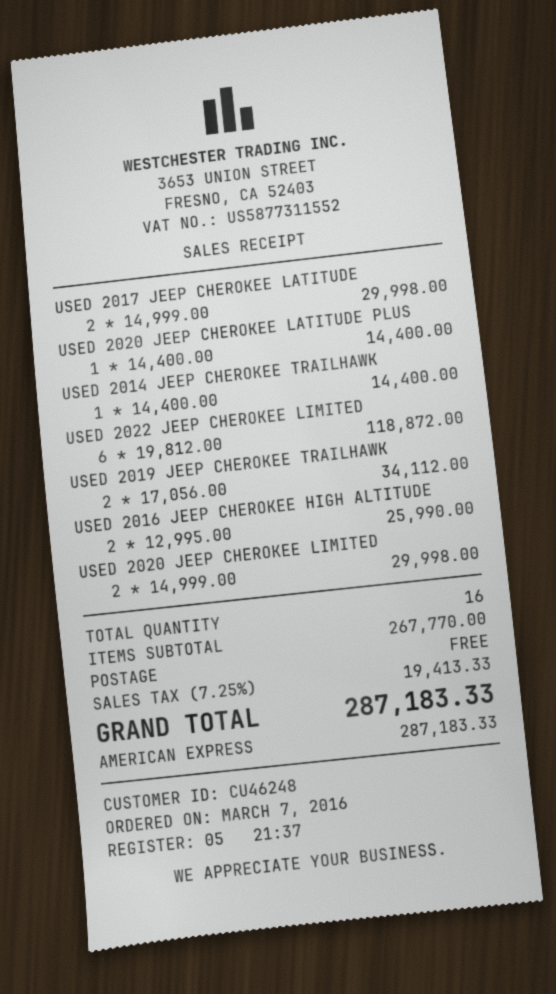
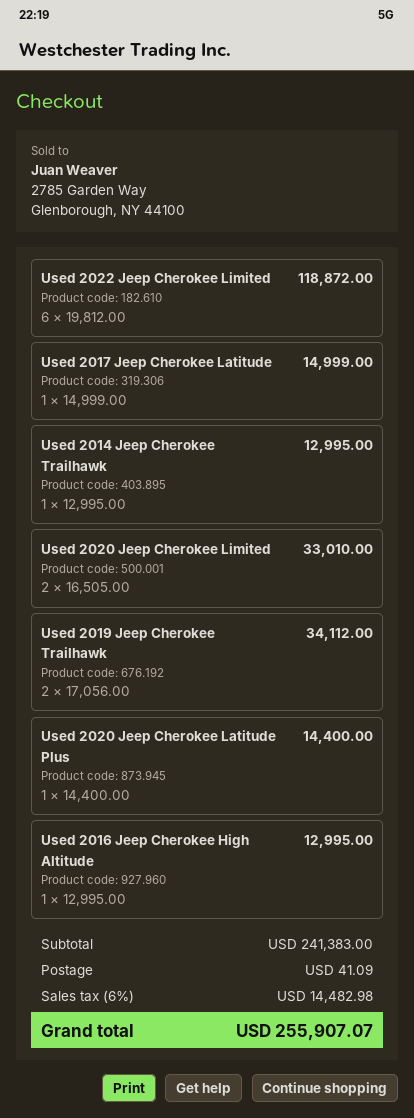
USED 2017 JEEP CHEROKEE LATITUDE: 2 x 14999.00 = 29998.00 -> 1 x 14999.00 = 14999.00
USED 2014 JEEP CHEROKEE TRAILHAWK: 1 x 14400.00 = 14400.00 -> 1 x 12995.00 = 12995.00
USED 2016 JEEP CHEROKEE HIGH ALTITUDE: 2 x 12995.00 = 25990.00 -> 1 x 12995.00 = 12995.00
USED 2020 JEEP CHEROKEE LIMITED: 2 x 14999.00 = 29998.00 -> 2 x 16505.00 = 33010.00
subtotal: 267770.00 -> 241383.00
shipping: 0.00 -> 41.09
tax: 7.25% = 19413.33 -> 6% = 14482.98
total: 287183.33 -> 255907.07

